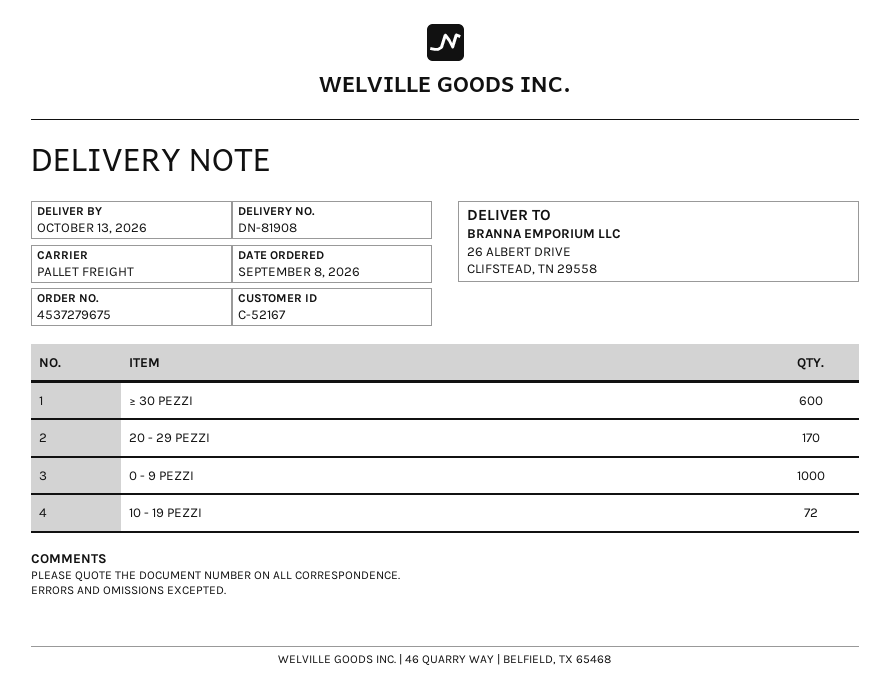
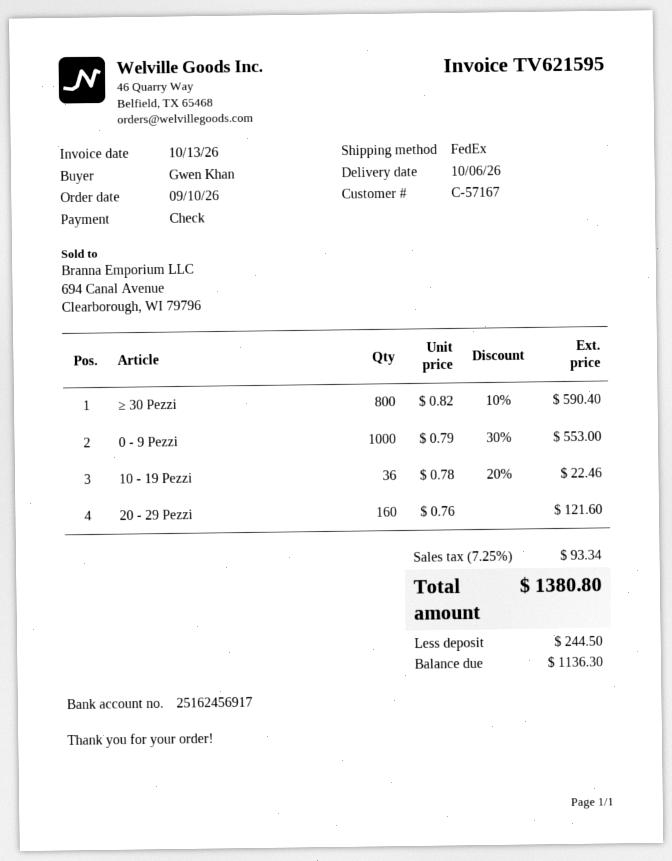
order date: 2026-09-08 -> 2026-09-10
delivery date: 2026-10-13 -> 2026-10-06
customer number: C-52167 -> C-57167
shipping method: pallet freight -> FedEx
≥ 30 PEZZI: 600 -> 800
20 - 29 PEZZI: 170 -> 160
10 - 19 PEZZI: 72 -> 36

